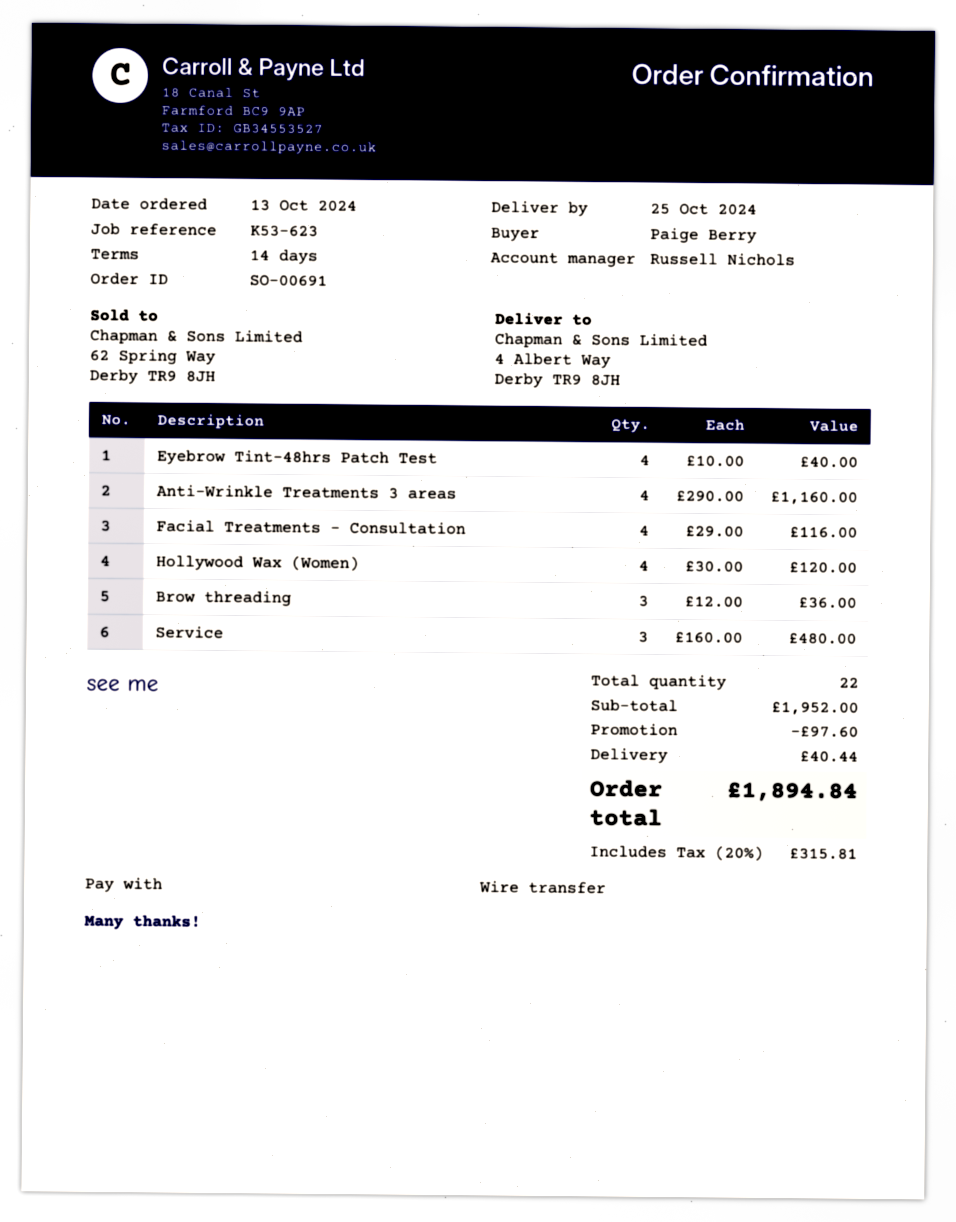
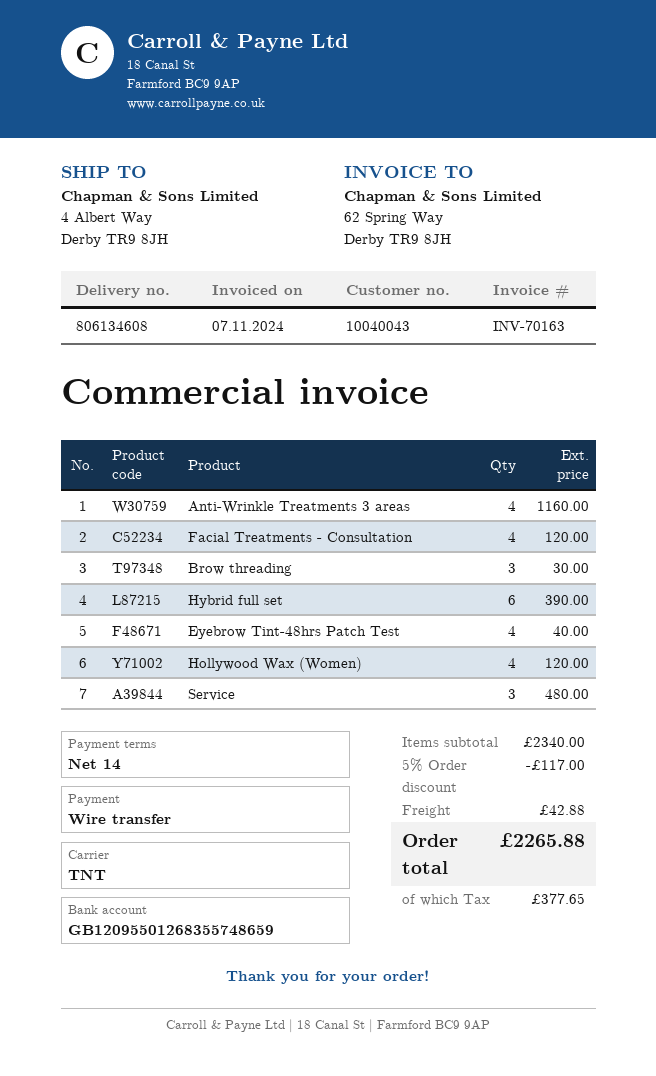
Facial Treatments - Consultation: 4 for 116.00 -> 4 for 120.00
Brow threading: 3 for 36.00 -> 3 for 30.00
Hybrid full set: none -> 6 for 390.00
subtotal: 1952.00 -> 2340.00
discount: 97.60 -> 117.00
shipping: 40.44 -> 42.88
tax: 315.81 -> 377.65
total: 1894.84 -> 2265.88

